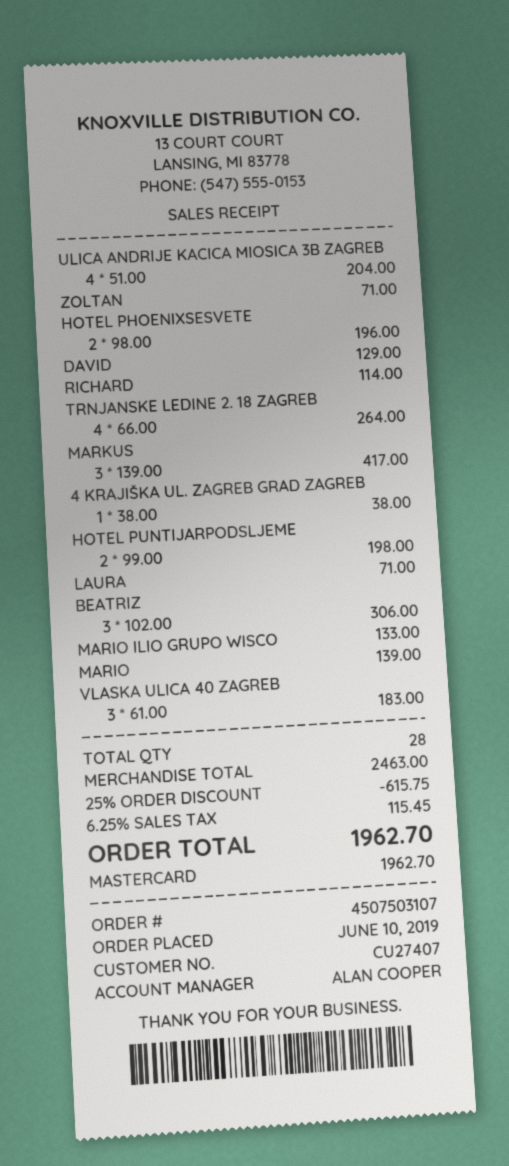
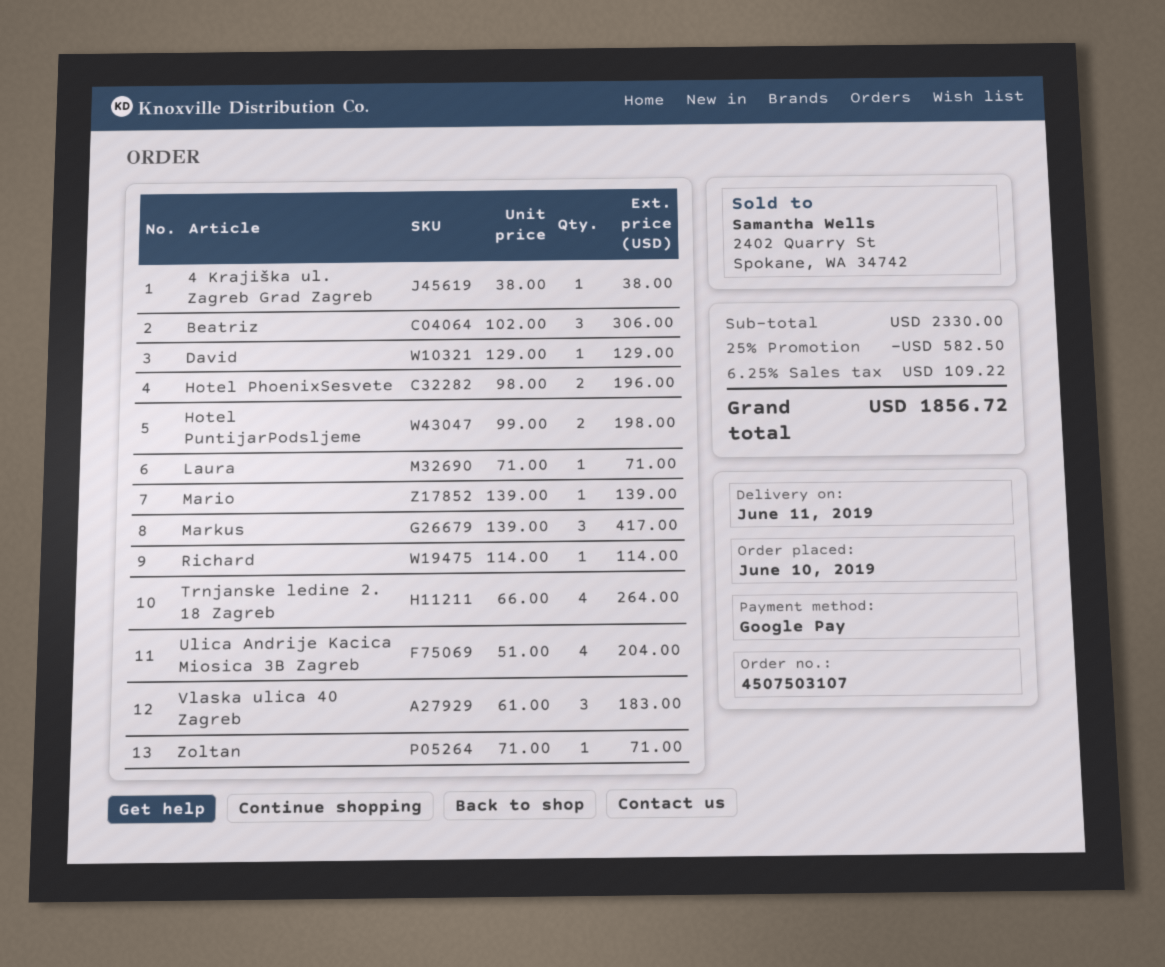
payment method: Mastercard -> Google Pay
MARIO ILIO GRUPO WISCO: 1 x 133.00 = 133.00 -> none
subtotal: 2463.00 -> 2330.00
discount: 25% = 615.75 -> 25% = 582.50
tax: 6.25% = 115.45 -> 6.25% = 109.22
total: 1962.70 -> 1856.72

